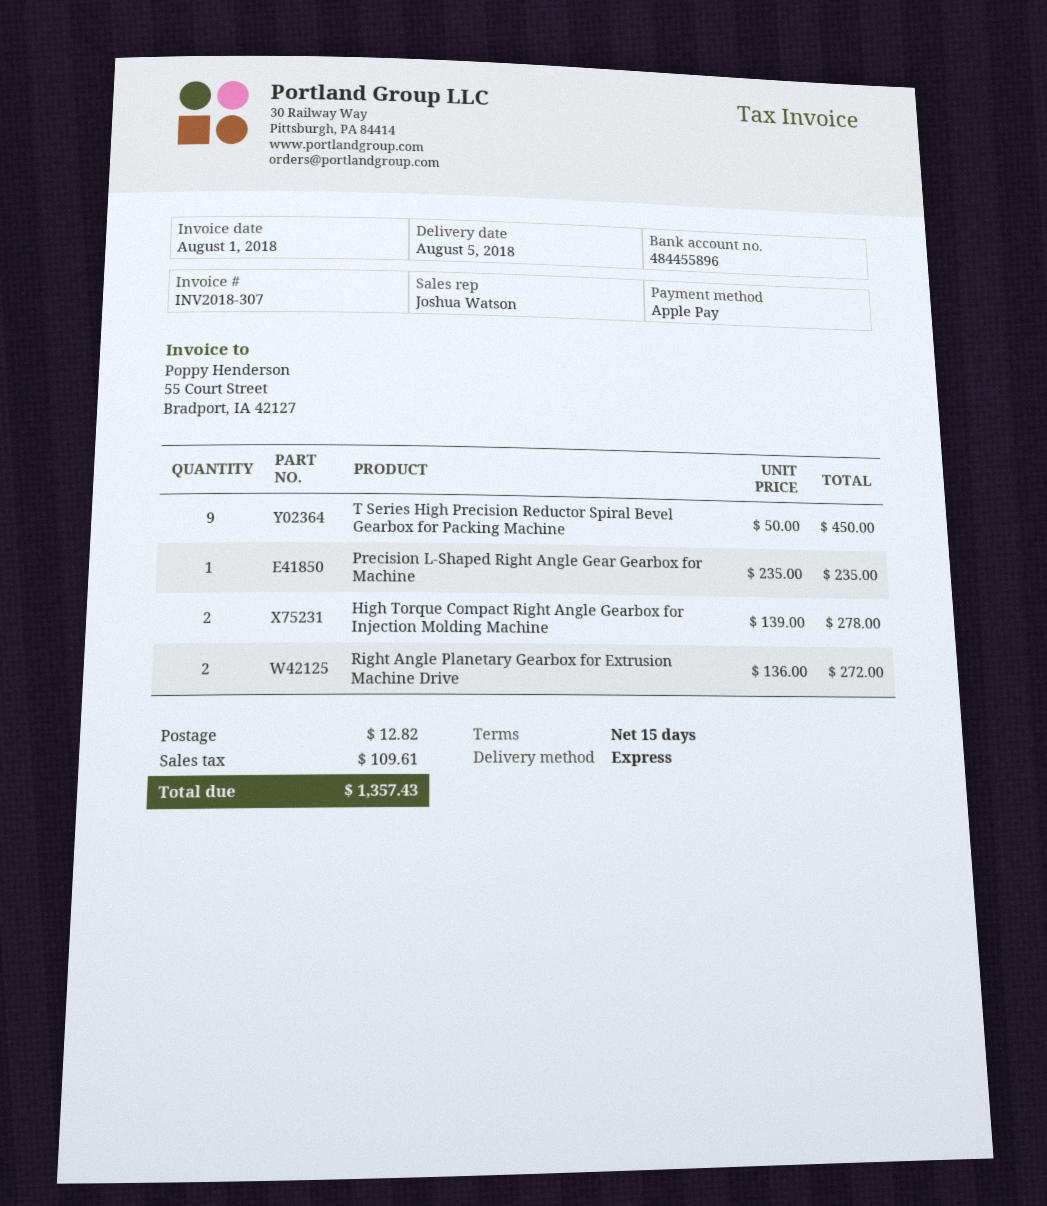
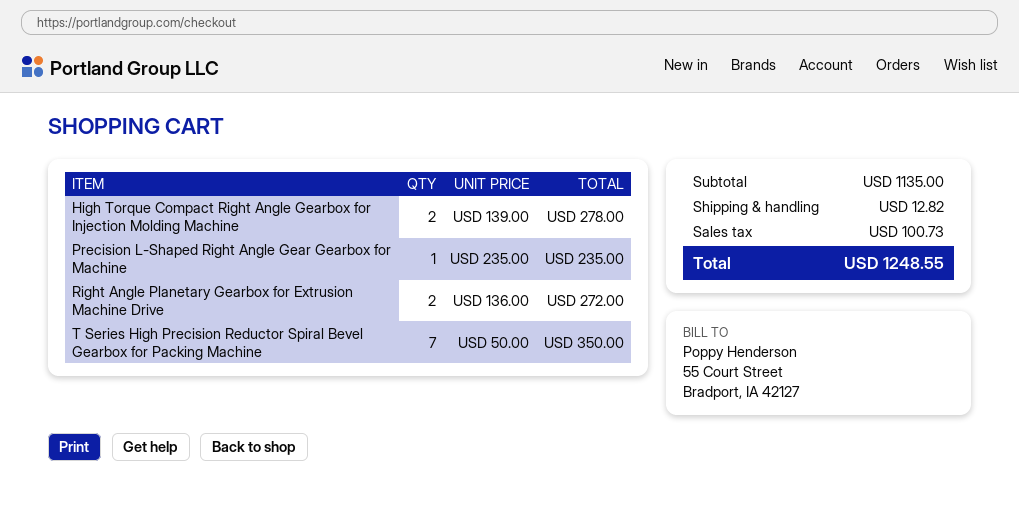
T Series High Precision Reductor Spiral Bevel Gearbox for Packing Machine: 9 x 50.00 = 450.00 -> 7 x 50.00 = 350.00
tax: 109.61 -> 100.73
total: 1357.43 -> 1248.55

